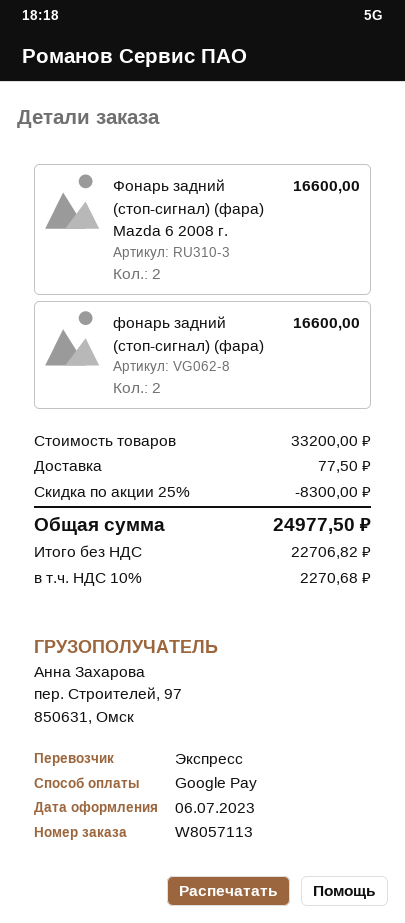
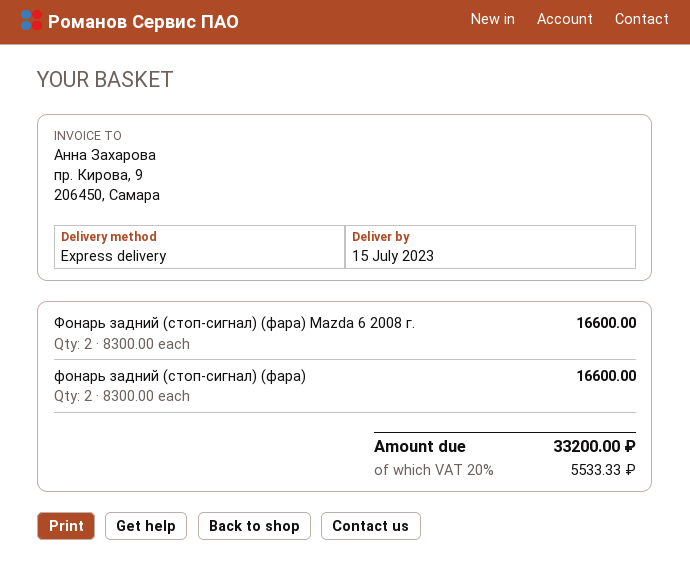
discount: 25% = 8300.00 -> none
shipping: 77.50 -> none
tax: 10% = 2270.68 -> 20% = 5533.33
total: 24977.50 -> 33200.00

